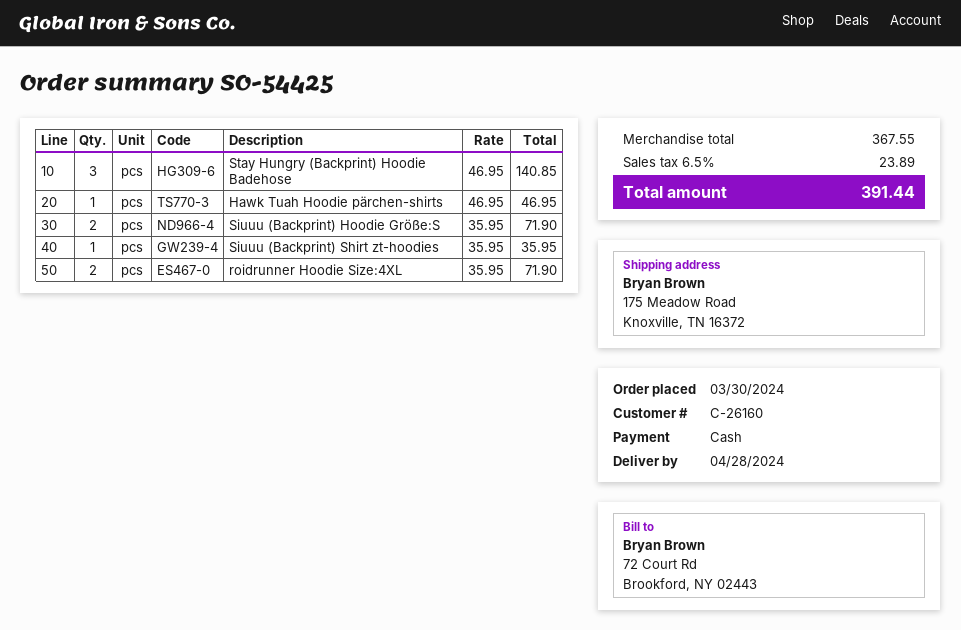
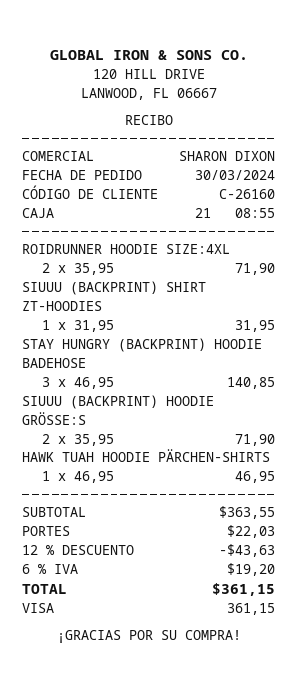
payment method: cash -> Visa
Siuuu (Backprint) Shirt zt-hoodies: 1 x 35.95 = 35.95 -> 1 x 31.95 = 31.95
subtotal: 367.55 -> 363.55
discount: none -> 12% = 43.63
shipping: none -> 22.03
tax: 6.5% = 23.89 -> 6% = 19.20
total: 391.44 -> 361.15

